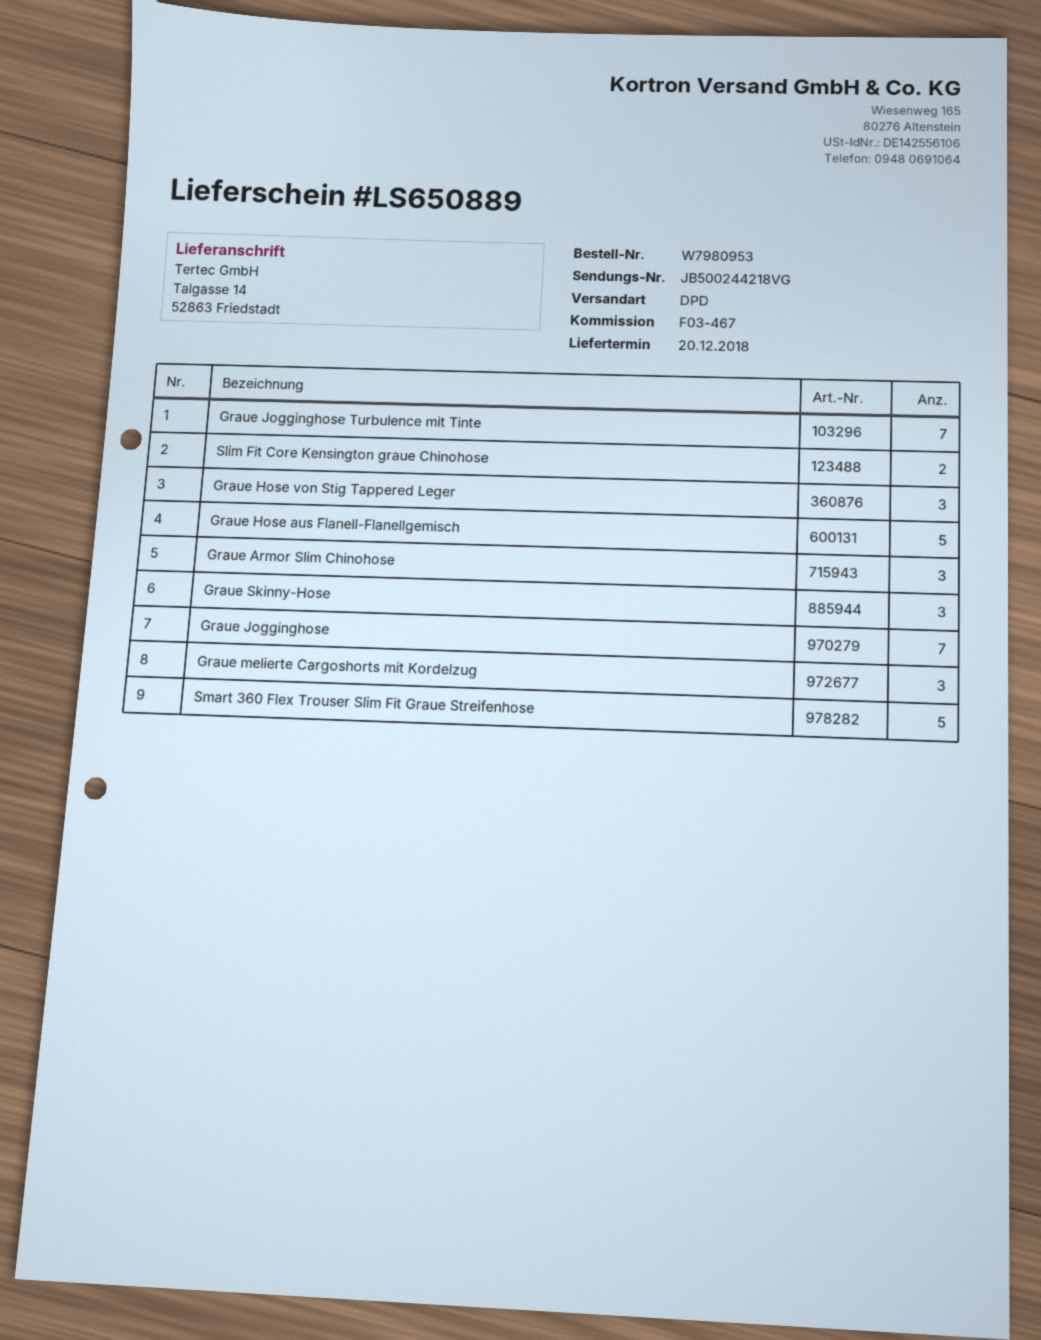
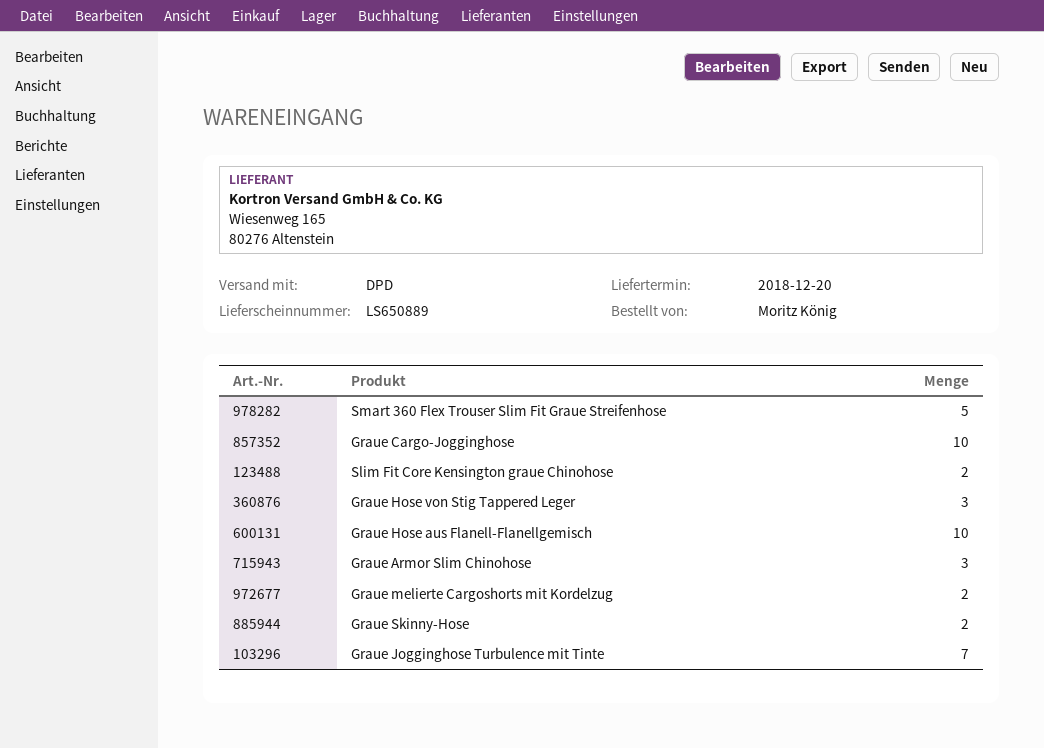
Graue Hose aus Flanell-Flanellgemisch: 5 -> 10
Graue Skinny-Hose: 3 -> 2
Graue Jogginghose: 7 -> none
Graue melierte Cargoshorts mit Kordelzug: 3 -> 2
Graue Cargo-Jogginghose: none -> 10

